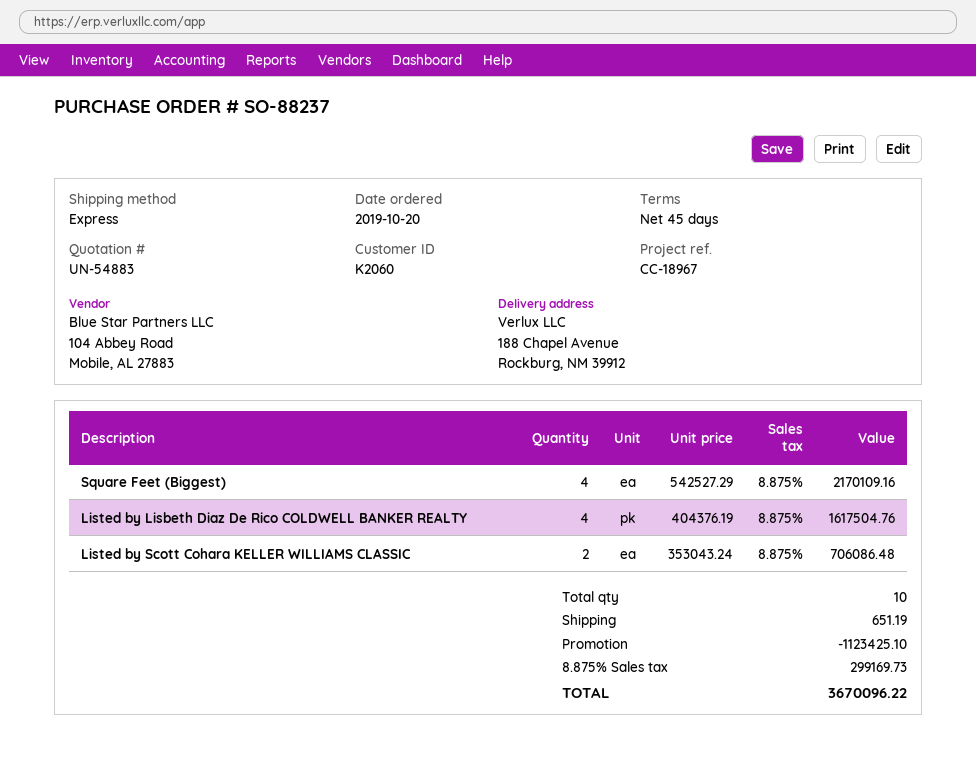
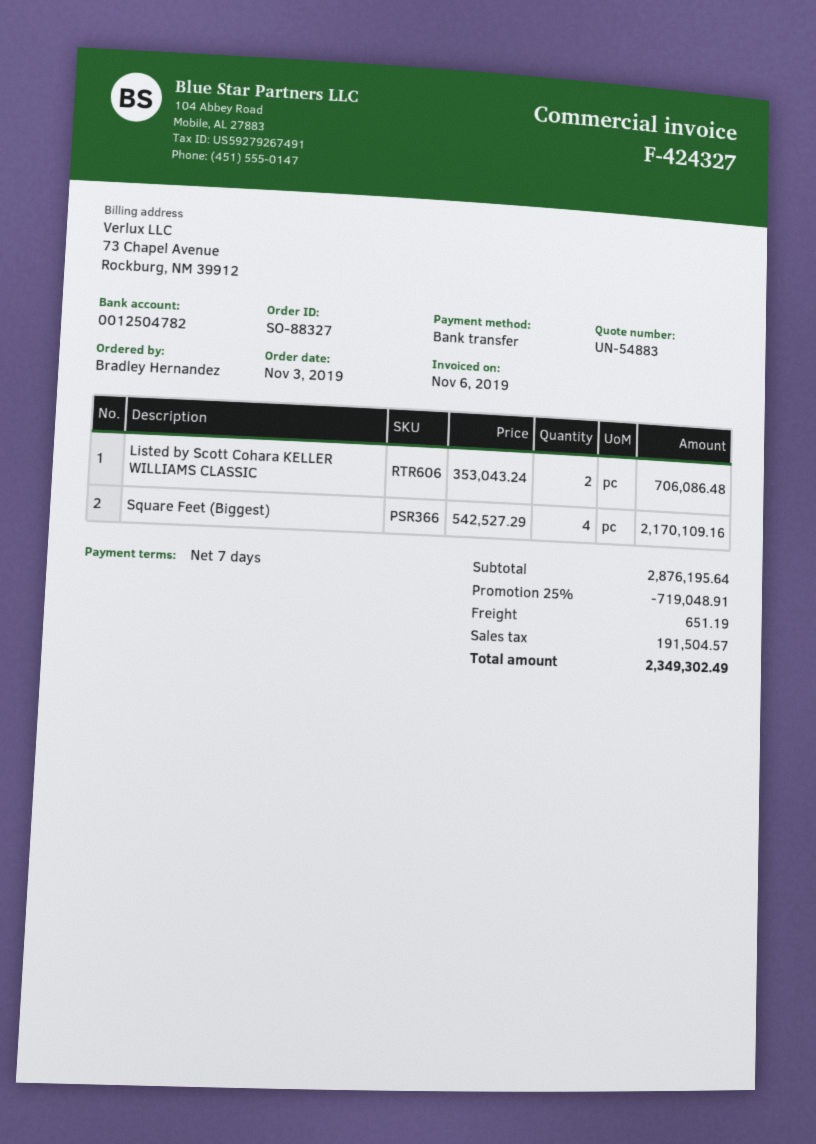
order number: SO-88237 -> SO-88327
order date: 2019-10-20 -> 2019-11-03
payment terms: 45 days -> 7 days
Listed by Lisbeth Diaz De Rico COLDWELL BANKER REALTY: 4 x 404376.19 = 1617504.76 -> none
discount: 1123425.10 -> 719048.91
tax: 299169.73 -> 191504.57
total: 3670096.22 -> 2349302.49

